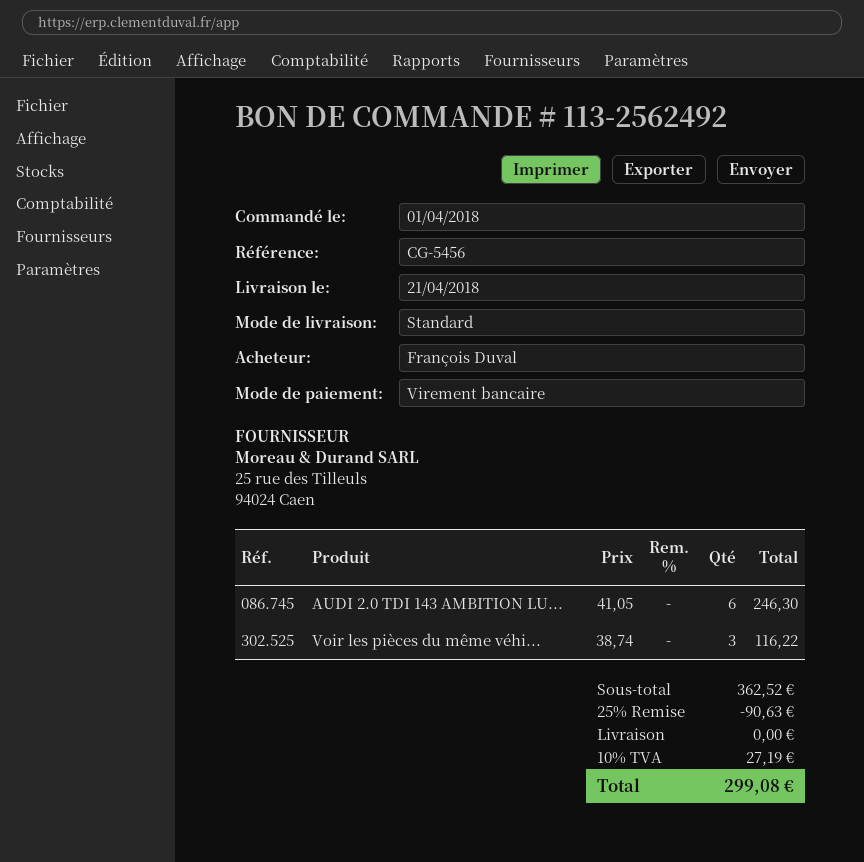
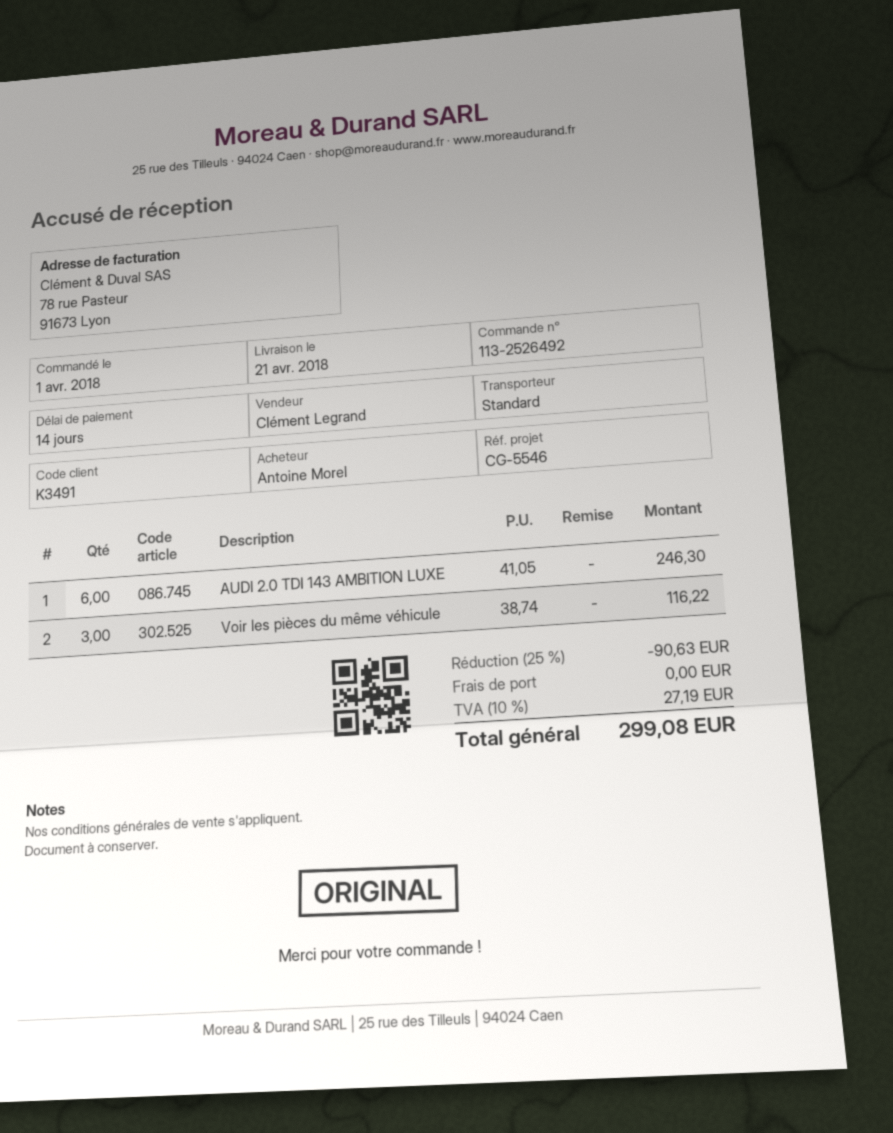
order number: 113-2562492 -> 113-2526492
reference: CG-5456 -> CG-5546
ordered by: François Duval -> Antoine Morel

